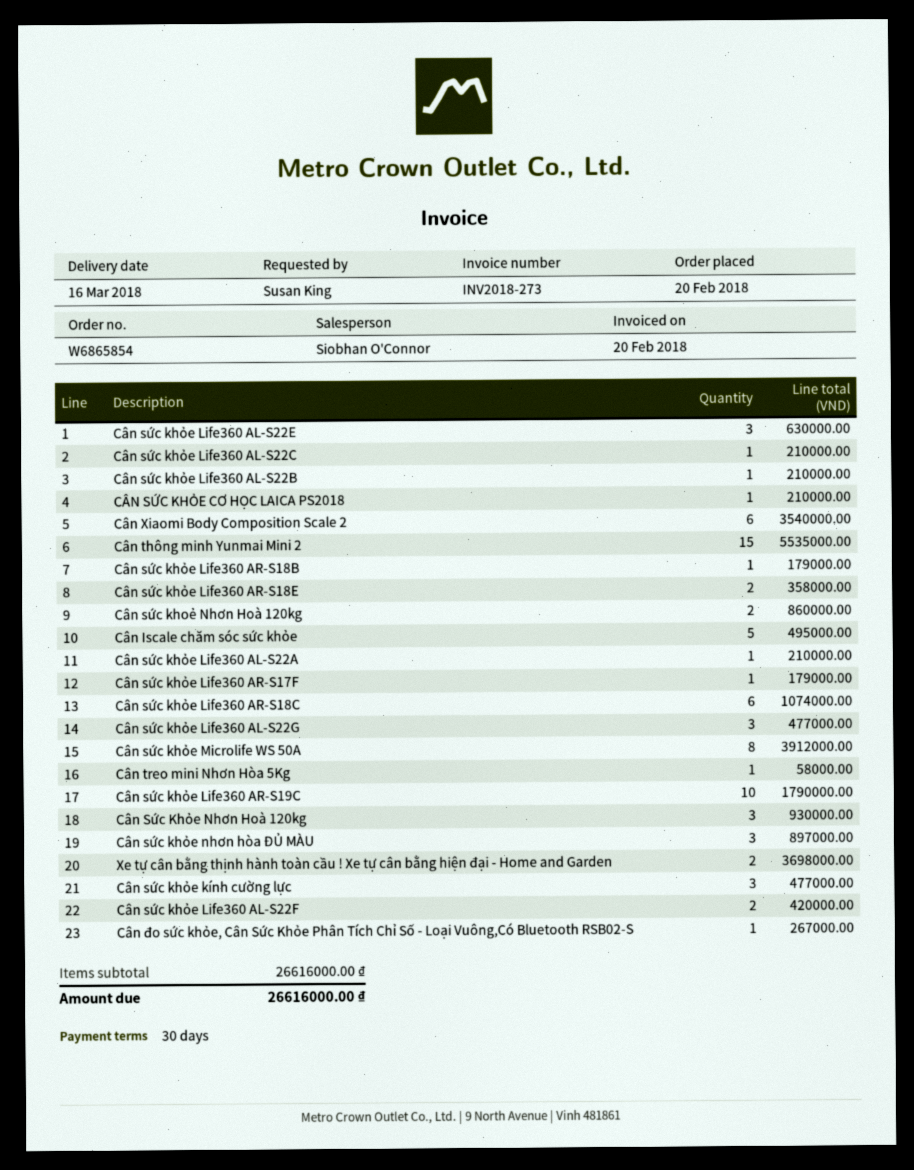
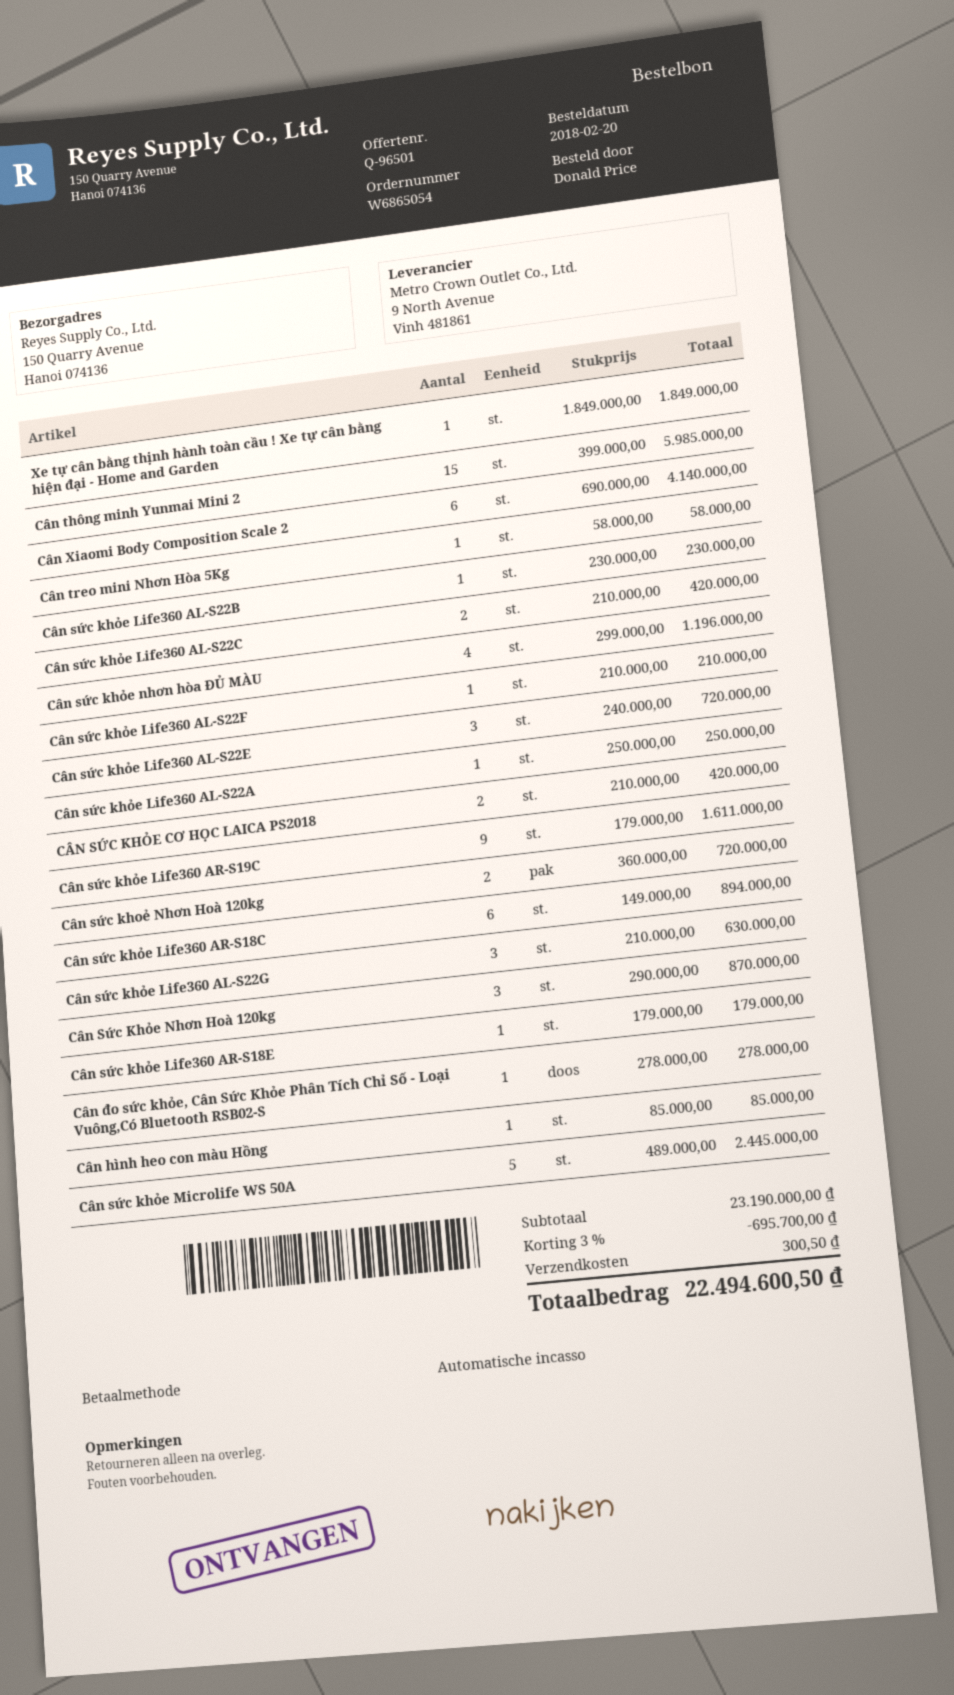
order number: W6865854 -> W6865054
ordered by: Susan King -> Donald Price
Cân sức khỏe Life360 AL-S22E: 3 for 630000.00 -> 3 for 720000.00
Cân sức khỏe Life360 AL-S22C: 1 for 210000.00 -> 2 for 420000.00
Cân sức khỏe Life360 AL-S22B: 1 for 210000.00 -> 1 for 230000.00
CÂN SỨC KHỎE CƠ HỌC LAICA PS2018: 1 for 210000.00 -> 2 for 420000.00
Cân Xiaomi Body Composition Scale 2: 6 for 3540000.00 -> 6 for 4140000.00
Cân thông minh Yunmai Mini 2: 15 for 5535000.00 -> 15 for 5985000.00
Cân sức khỏe Life360 AR-S18B: 1 for 179000.00 -> none
Cân sức khỏe Life360 AR-S18E: 2 for 358000.00 -> 1 for 179000.00
Cân sức khoẻ Nhơn Hoà 120kg: 2 for 860000.00 -> 2 for 720000.00
Cân Iscale chăm sóc sức khỏe: 5 for 495000.00 -> none
Cân sức khỏe Life360 AL-S22A: 1 for 210000.00 -> 1 for 250000.00
Cân sức khỏe Life360 AR-S17F: 1 for 179000.00 -> none
Cân sức khỏe Life360 AR-S18C: 6 for 1074000.00 -> 6 for 894000.00
Cân sức khỏe Life360 AL-S22G: 3 for 477000.00 -> 3 for 630000.00
Cân sức khỏe Microlife WS 50A: 8 for 3912000.00 -> 5 for 2445000.00
Cân sức khỏe Life360 AR-S19C: 10 for 1790000.00 -> 9 for 1611000.00
Cân Sức Khỏe Nhơn Hoà 120kg: 3 for 930000.00 -> 3 for 870000.00
Cân sức khỏe nhơn hòa ĐỦ MÀU: 3 for 897000.00 -> 4 for 1196000.00
Xe tự cân bằng thịnh hành toàn cầu ! Xe tự cân bằng hiện đại - Home and Garden: 2 for 3698000.00 -> 1 for 1849000.00
Cân sức khỏe kính cường lực: 3 for 477000.00 -> none
Cân sức khỏe Life360 AL-S22F: 2 for 420000.00 -> 1 for 210000.00
Cân đo sức khỏe, Cân Sức Khỏe Phân Tích Chỉ Số - Loại Vuông,Có Bluetooth RSB02-S: 1 for 267000.00 -> 1 for 278000.00
Cân hình heo con màu Hồng: none -> 1 for 85000.00
subtotal: 26616000.00 -> 23190000.00
discount: none -> 3% = 695700.00
shipping: none -> 300.50
total: 26616000.00 -> 22494600.50

